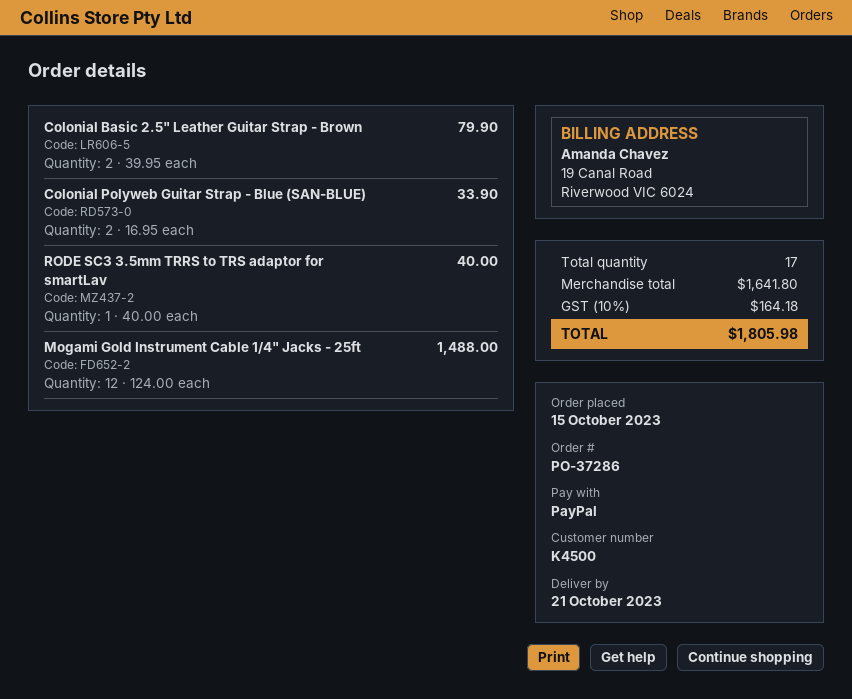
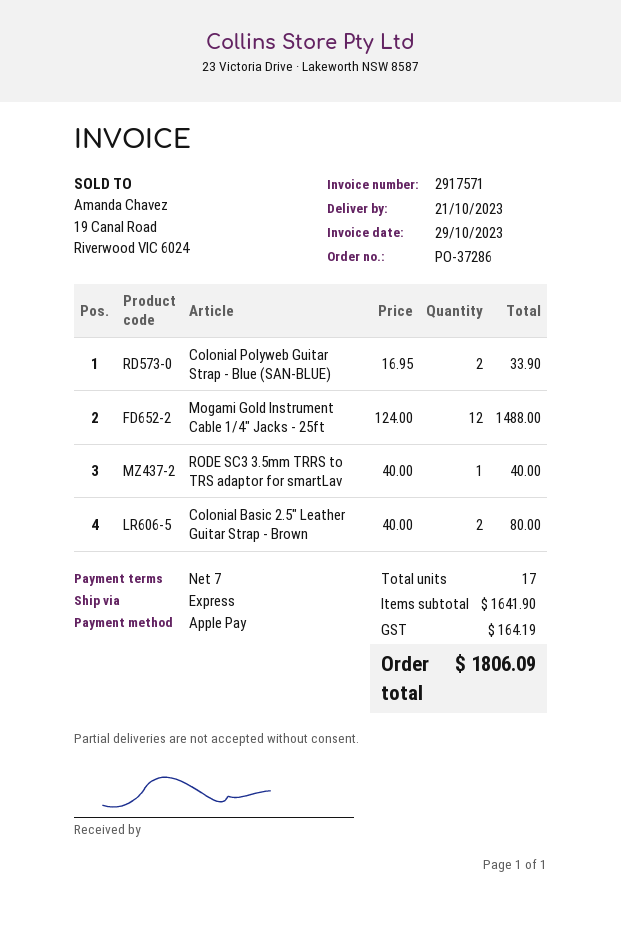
payment method: PayPal -> Apple Pay
Colonial Basic 2.5" Leather Guitar Strap - Brown: 2 x 39.95 = 79.90 -> 2 x 40.00 = 80.00
subtotal: 1641.80 -> 1641.90
tax: 164.18 -> 164.19
total: 1805.98 -> 1806.09

